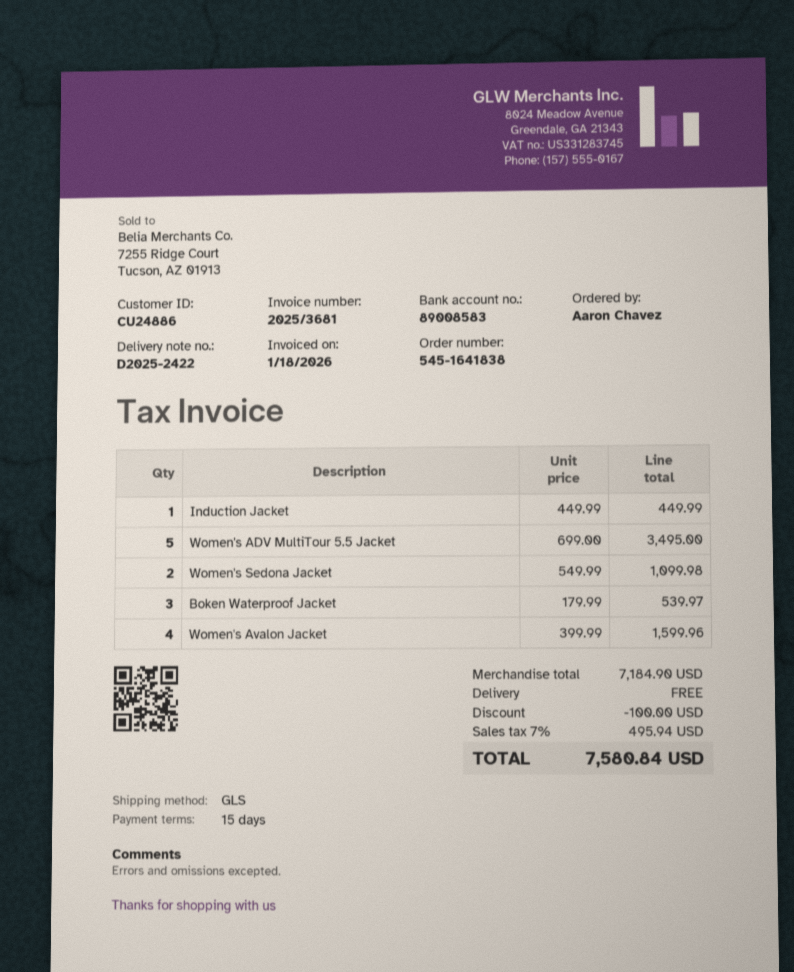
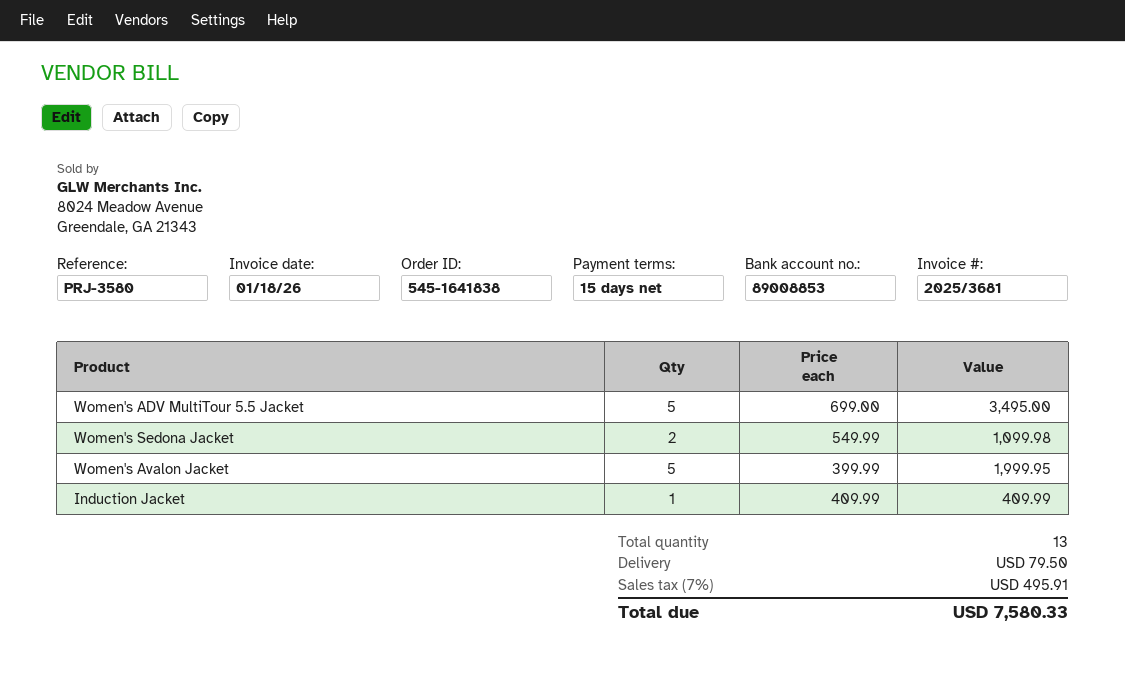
bank account: 89008583 -> 89008853
Induction Jacket: 1 x 449.99 = 449.99 -> 1 x 409.99 = 409.99
Boken Waterproof Jacket: 3 x 179.99 = 539.97 -> none
Women's Avalon Jacket: 4 x 399.99 = 1599.96 -> 5 x 399.99 = 1999.95
discount: 100.00 -> none
shipping: 0.00 -> 79.50
tax: 7% = 495.94 -> 7% = 495.91
total: 7580.84 -> 7580.33

